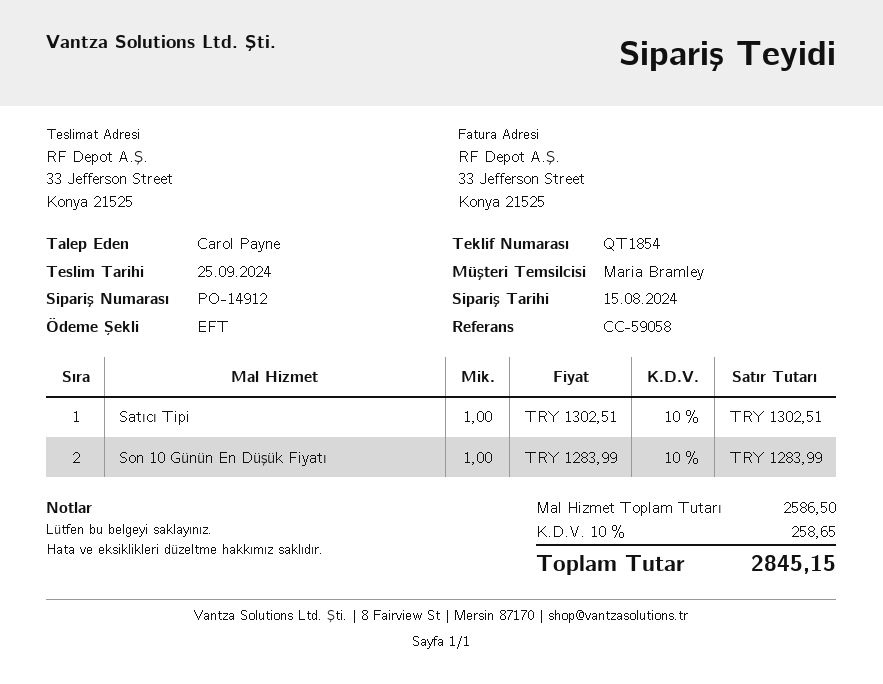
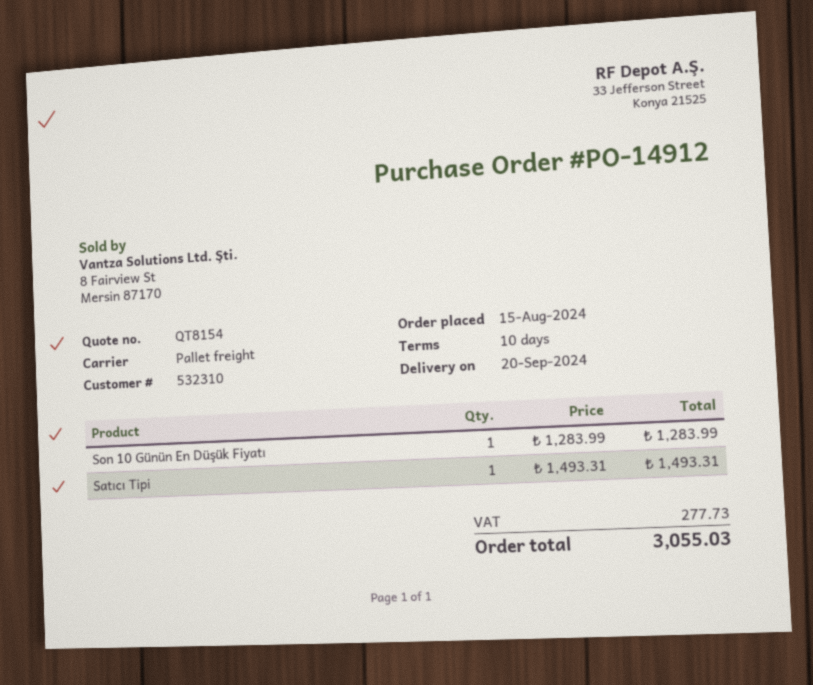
quote number: QT1854 -> QT8154
delivery date: 2024-09-25 -> 2024-09-20
Satıcı Tipi: 1 x 1302.51 = 1302.51 -> 1 x 1493.31 = 1493.31
tax: 258.65 -> 277.73
total: 2845.15 -> 3055.03

